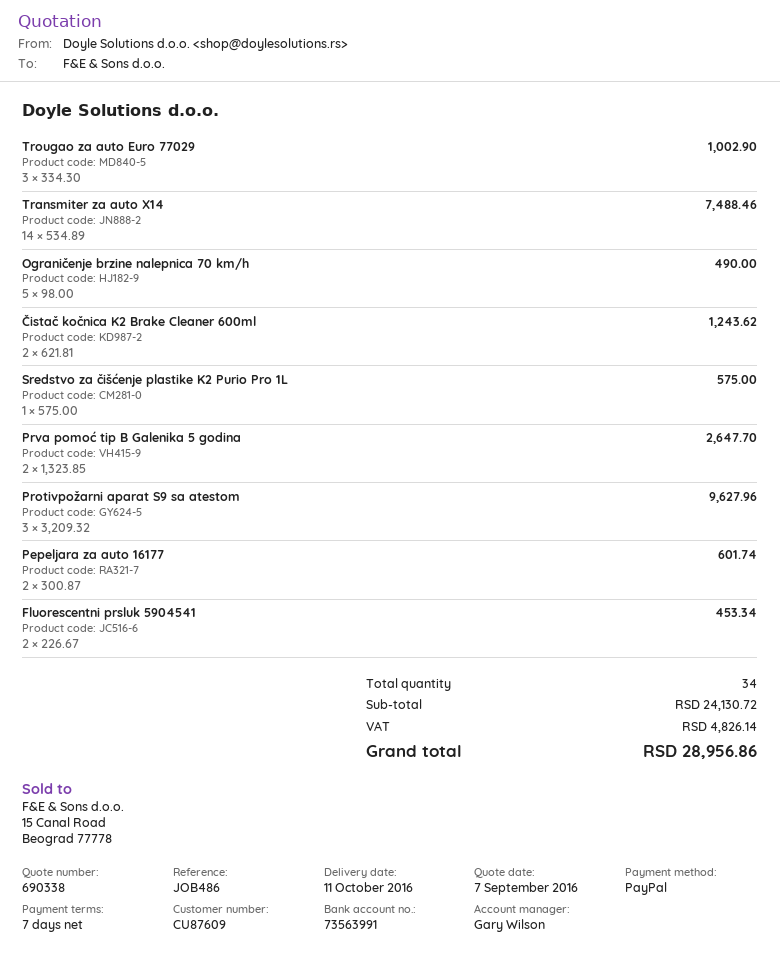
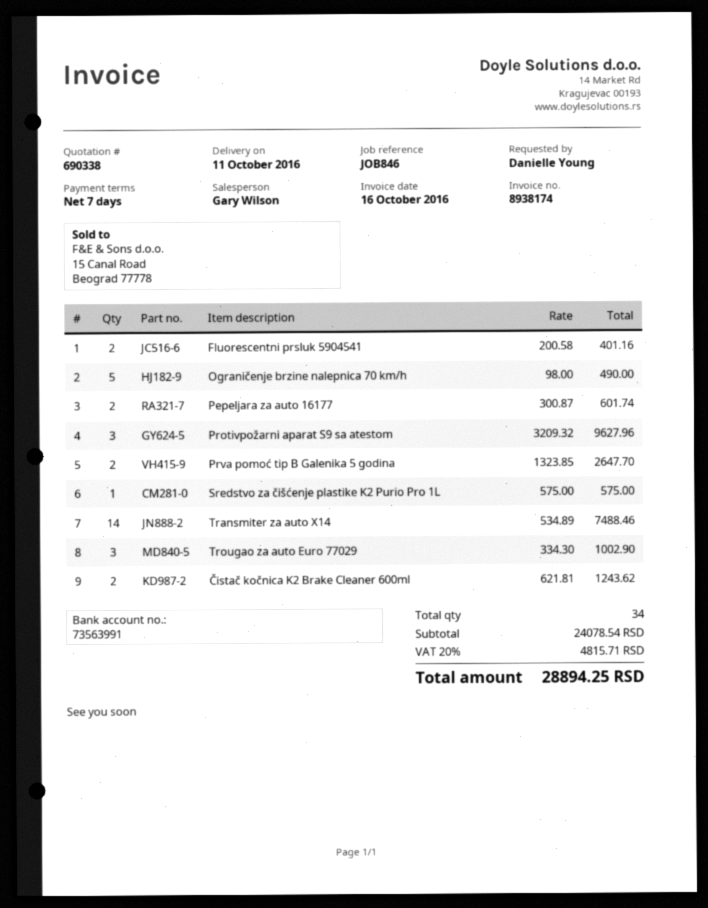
reference: JOB486 -> JOB846
Fluorescentni prsluk 5904541: 2 x 226.67 = 453.34 -> 2 x 200.58 = 401.16
subtotal: 24130.72 -> 24078.54
tax: 4826.14 -> 4815.71
total: 28956.86 -> 28894.25

